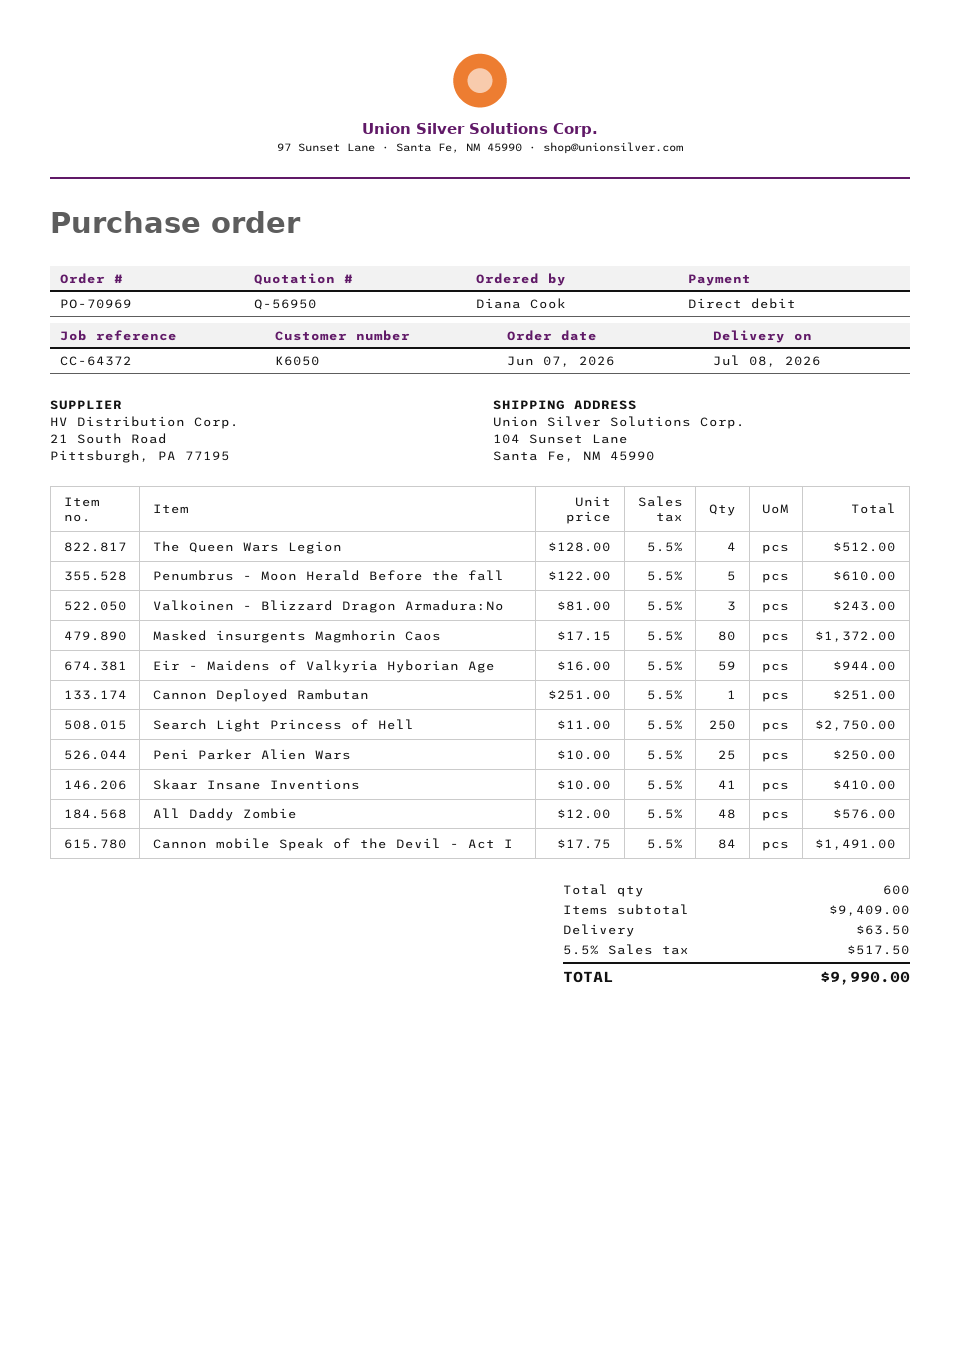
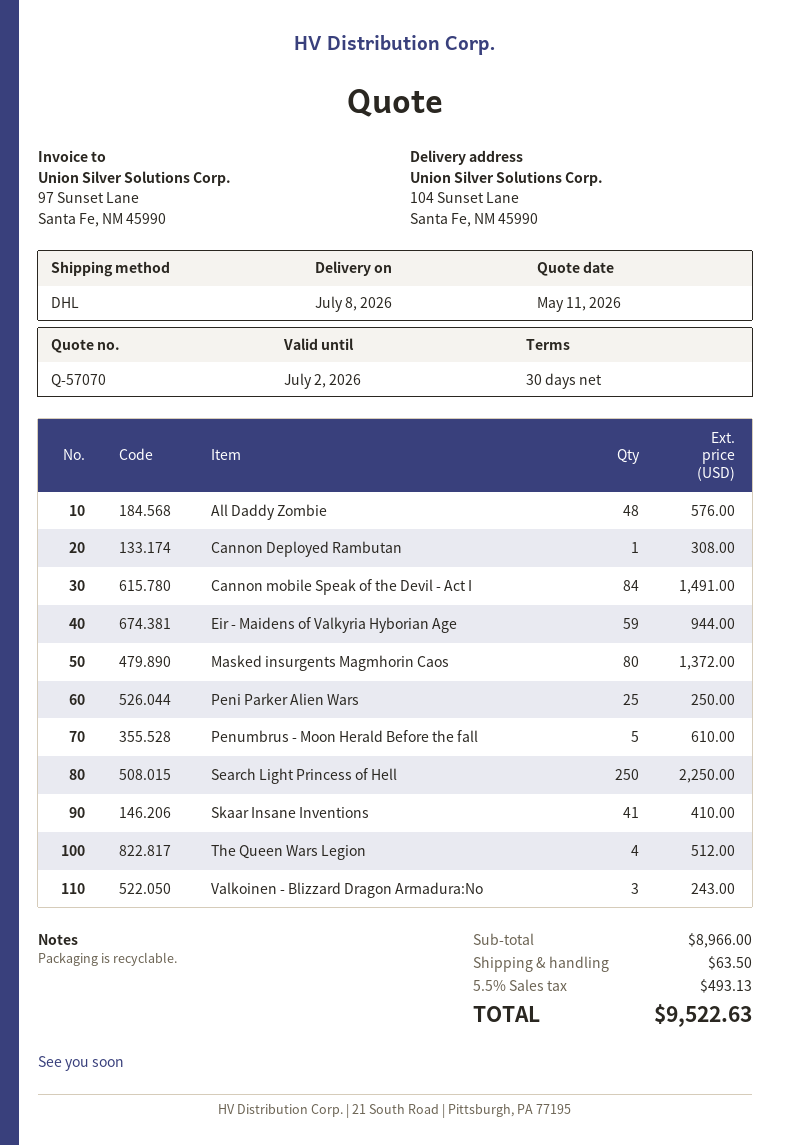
quote number: Q-56950 -> Q-57070
Cannon Deployed Rambutan: 1 for 251.00 -> 1 for 308.00
Search Light Princess of Hell: 250 for 2750.00 -> 250 for 2250.00
subtotal: 9409.00 -> 8966.00
tax: 5.5% = 517.50 -> 5.5% = 493.13
total: 9990.00 -> 9522.63

